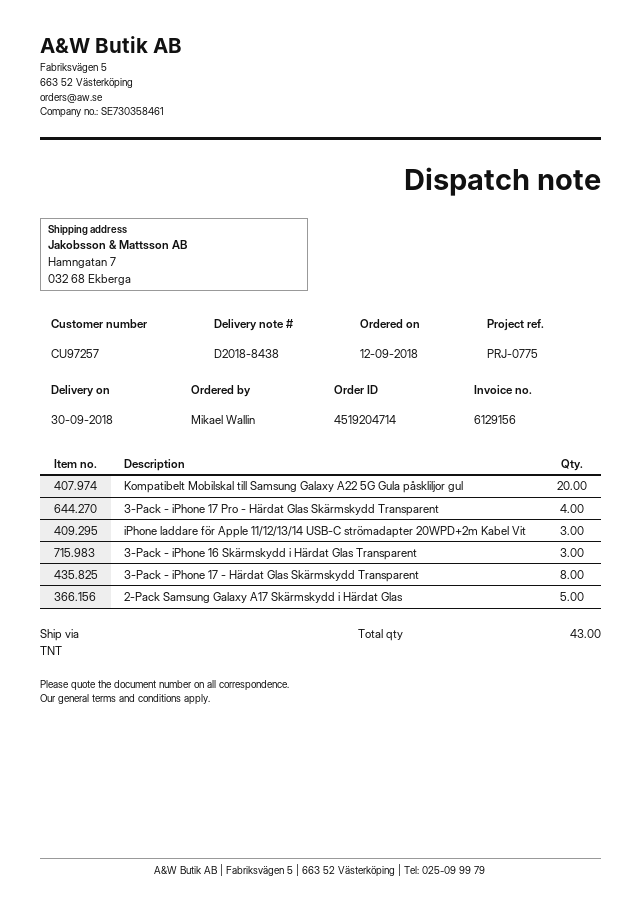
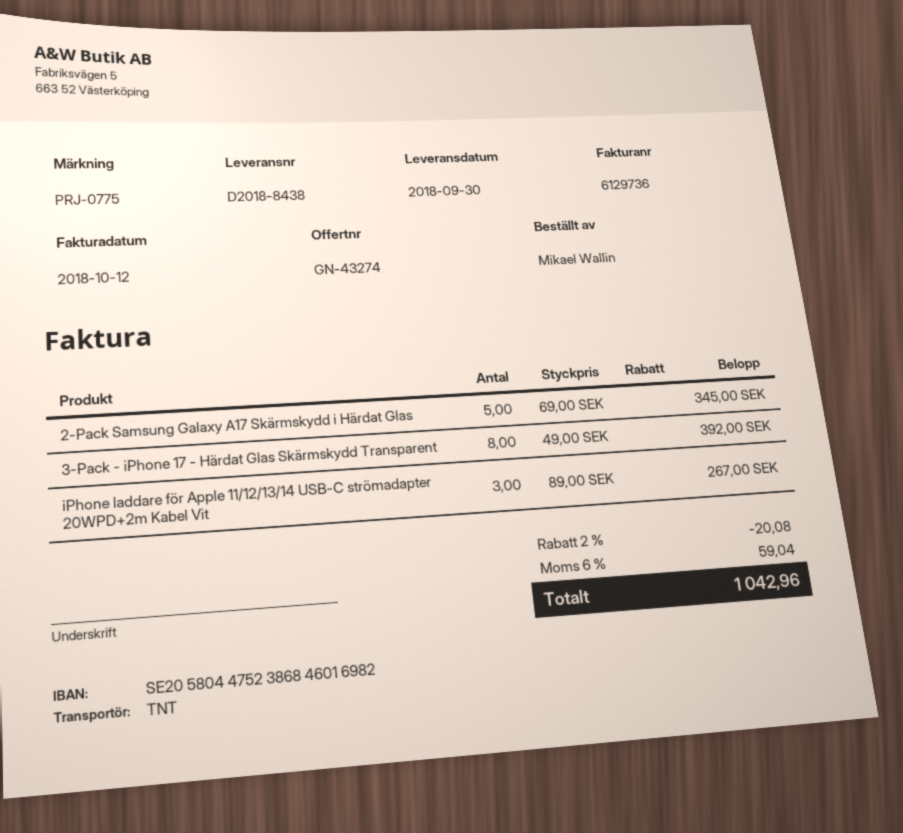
invoice number: 6129156 -> 6129736
Kompatibelt Mobilskal till Samsung Galaxy A22 5G Gula påskliljor gul: 20 -> none
3-Pack - iPhone 17 Pro - Härdat Glas Skärmskydd Transparent: 4 -> none
3-Pack - iPhone 16 Skärmskydd i Härdat Glas Transparent: 3 -> none

